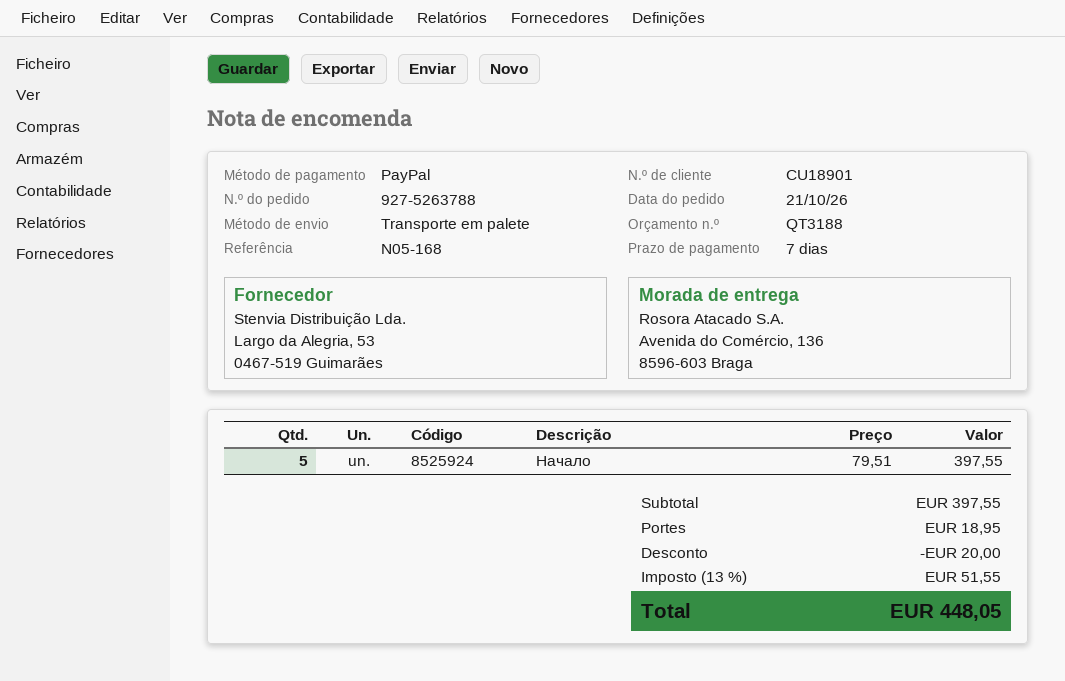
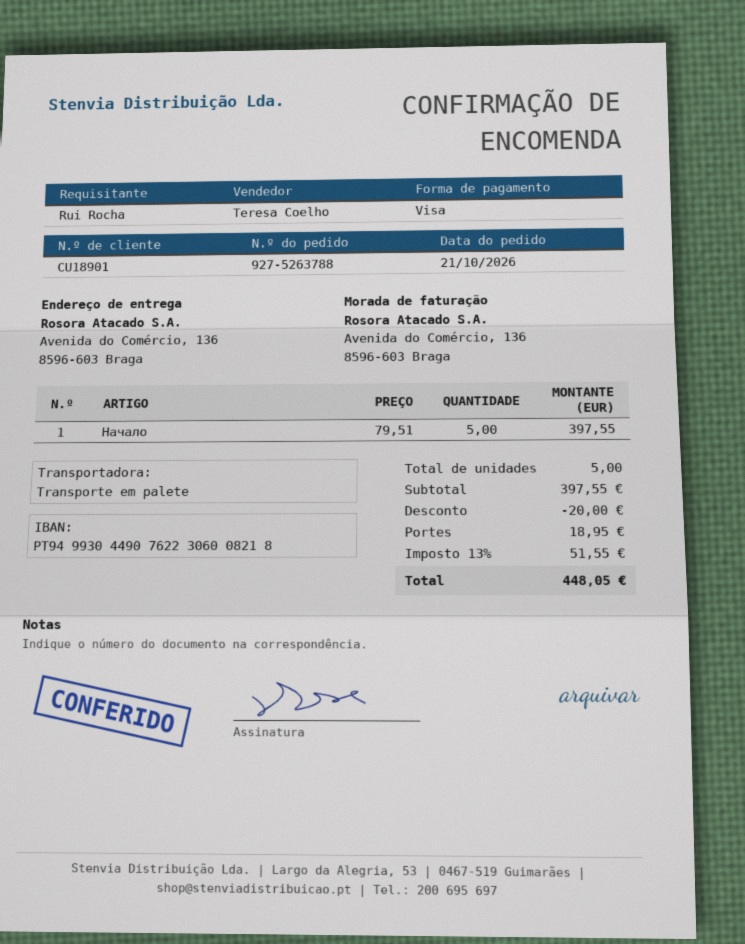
payment method: PayPal -> Visa

